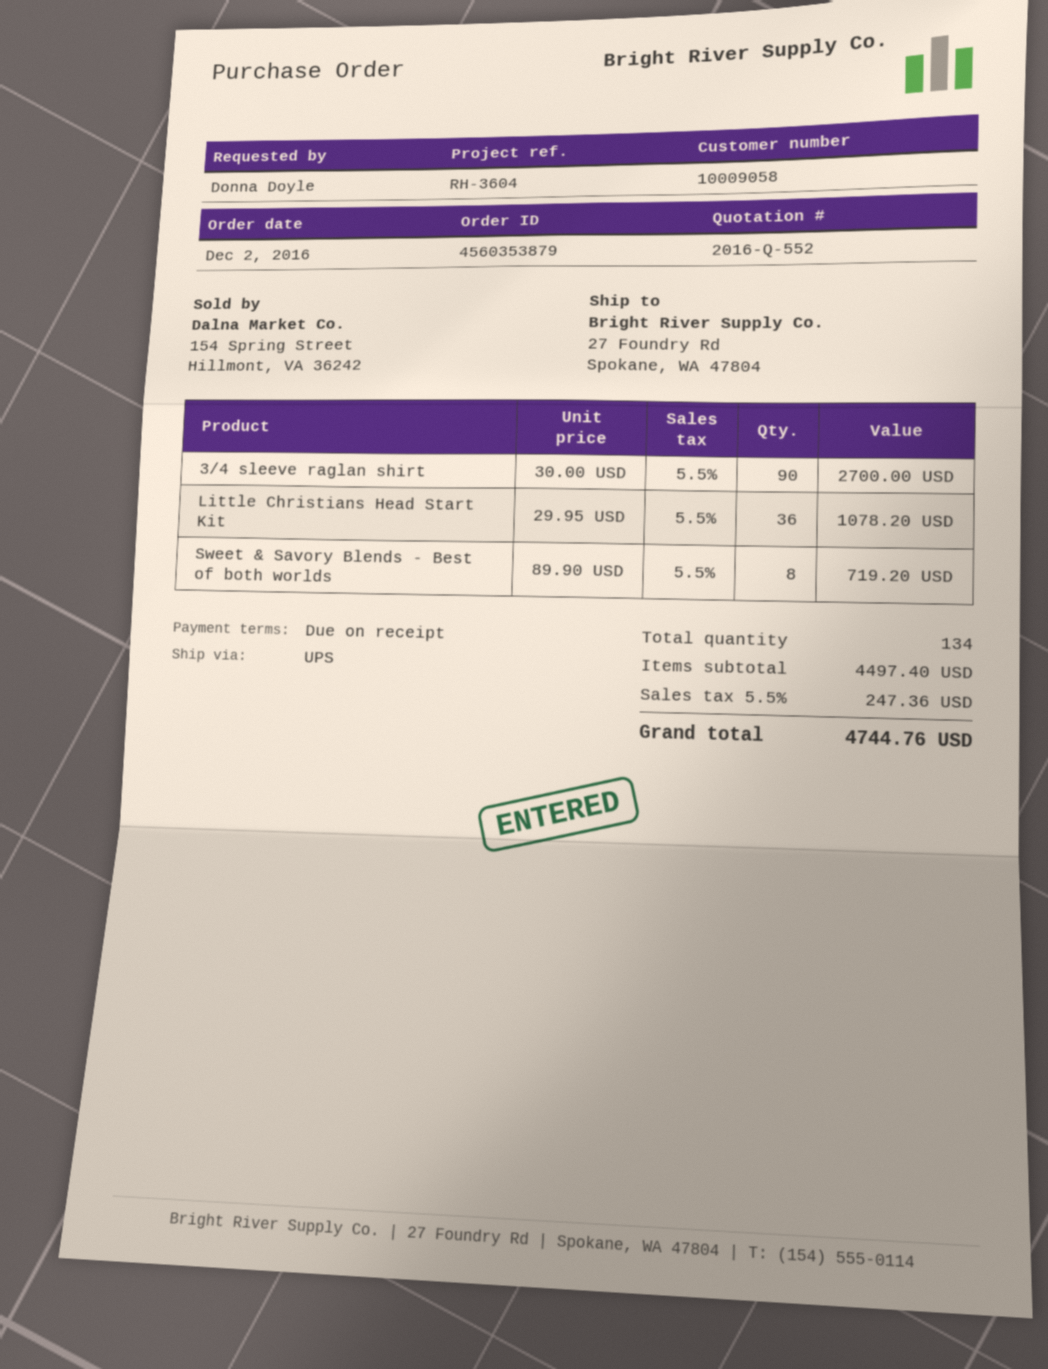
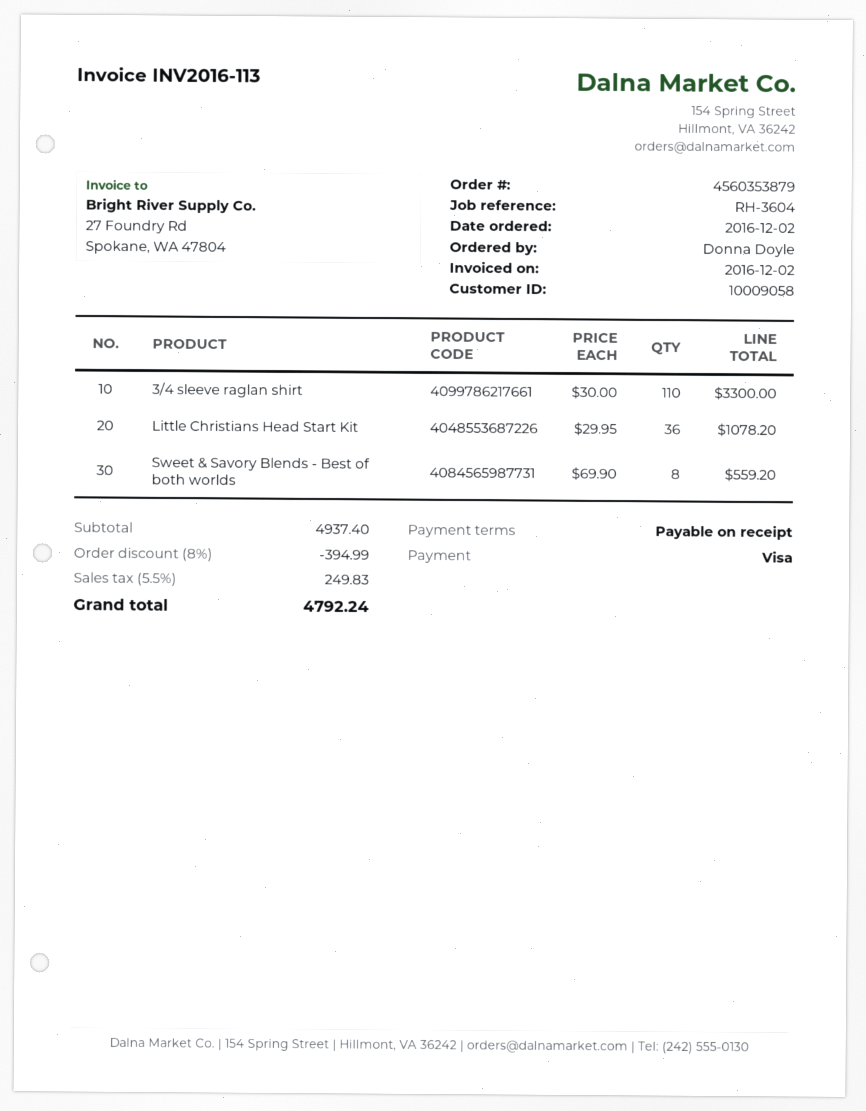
3/4 sleeve raglan shirt: 90 x 30.00 = 2700.00 -> 110 x 30.00 = 3300.00
Sweet & Savory Blends - Best of both worlds: 8 x 89.90 = 719.20 -> 8 x 69.90 = 559.20
subtotal: 4497.40 -> 4937.40
discount: none -> 8% = 394.99
tax: 5.5% = 247.36 -> 5.5% = 249.83
total: 4744.76 -> 4792.24

